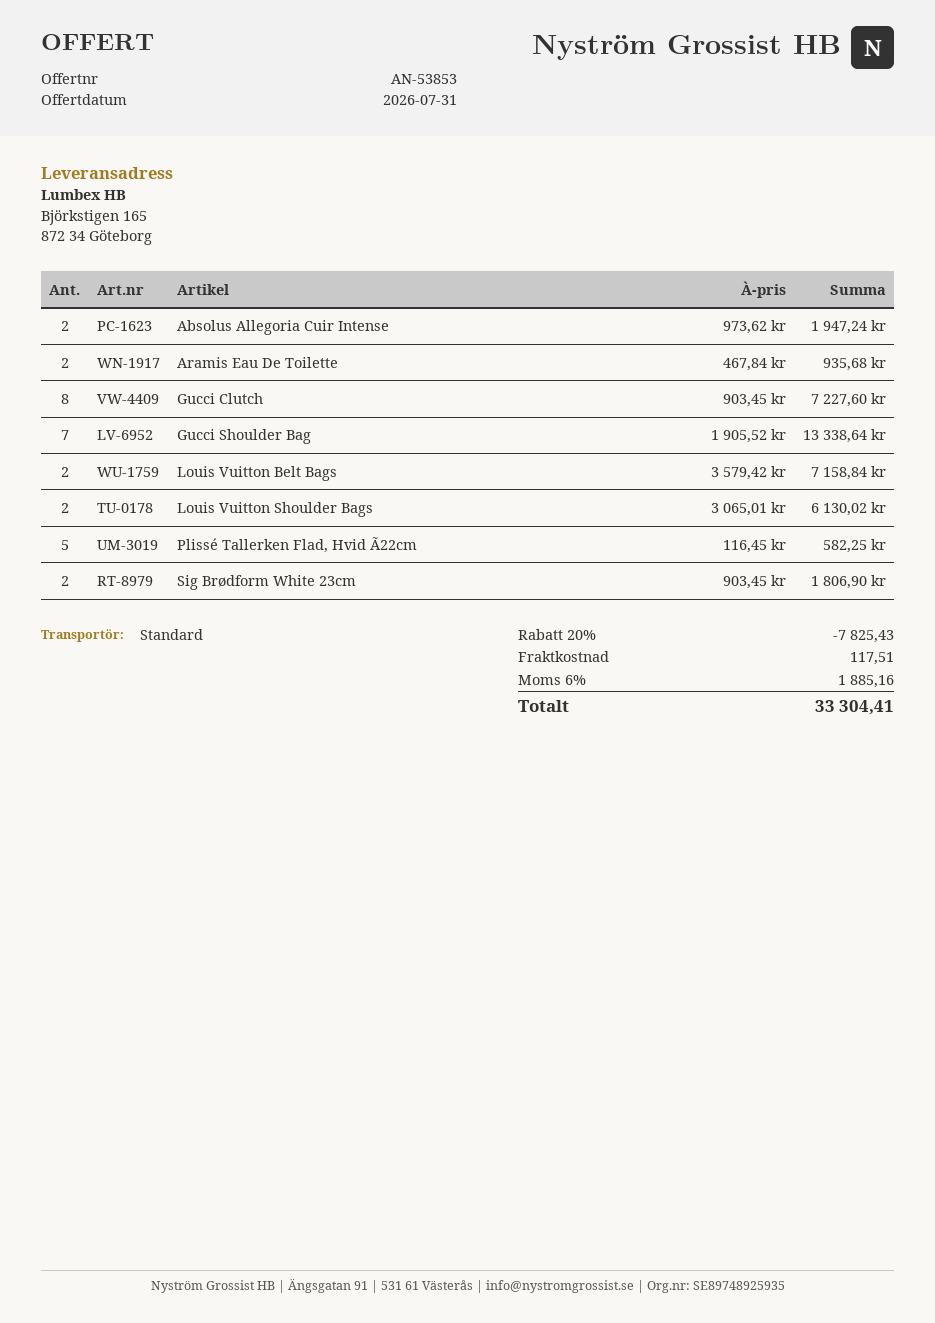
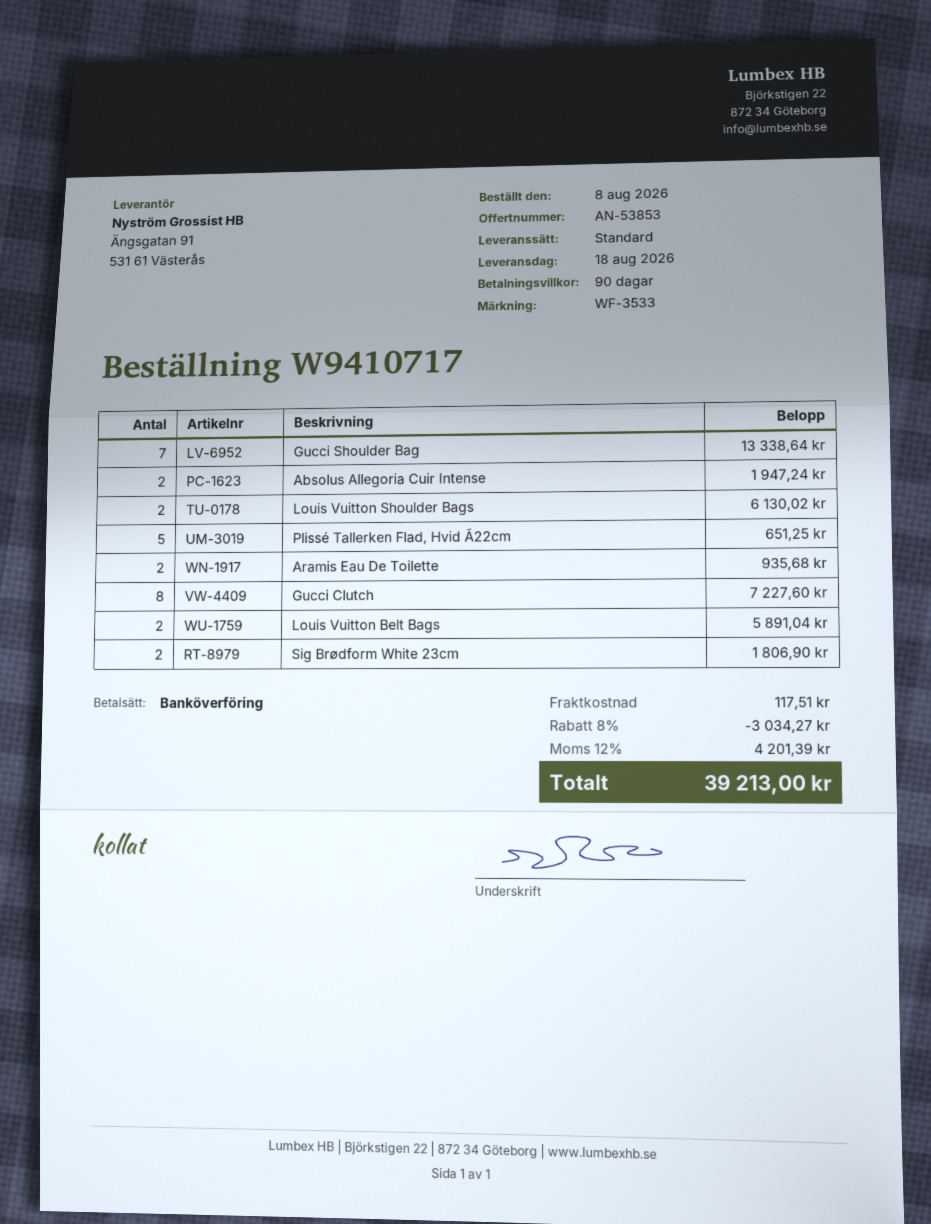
Louis Vuitton Belt Bags: 2 for 7158.84 -> 2 for 5891.04
Plissé Tallerken Flad, Hvid Ã22cm: 5 for 582.25 -> 5 for 651.25
discount: 20% = 7825.43 -> 8% = 3034.27
tax: 6% = 1885.16 -> 12% = 4201.39
total: 33304.41 -> 39213.00

